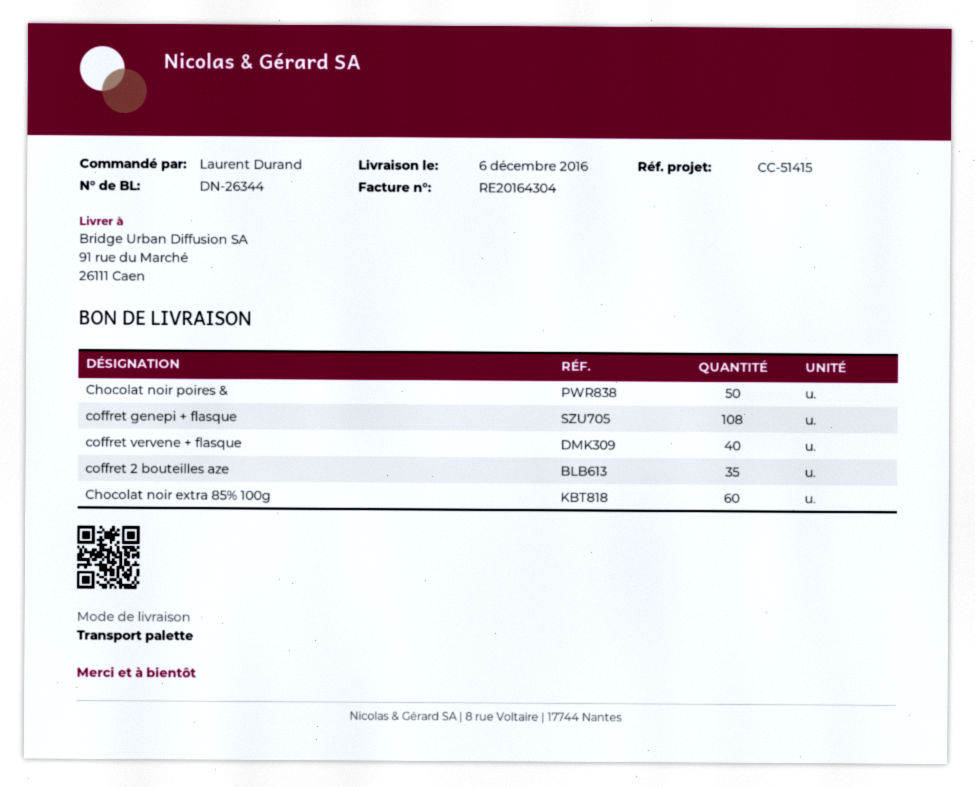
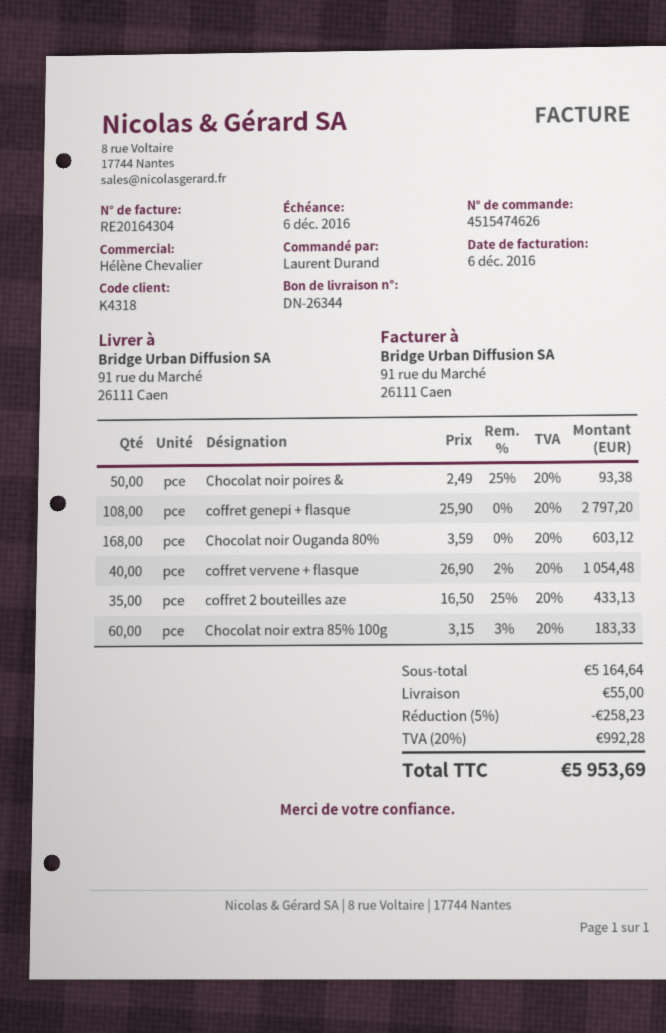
Chocolat noir Ouganda 80%: none -> 168

